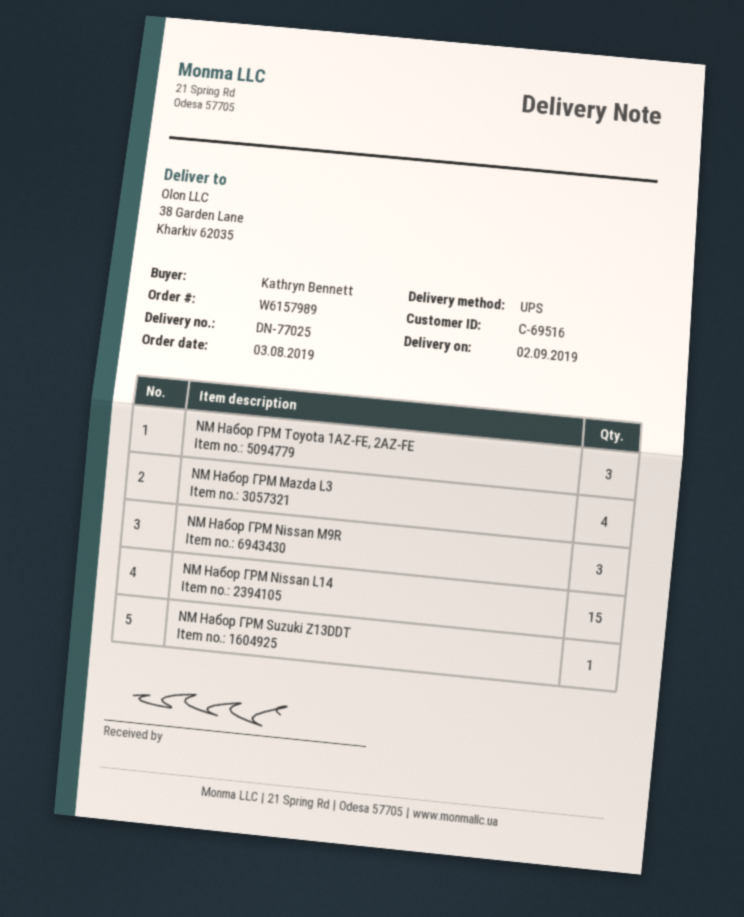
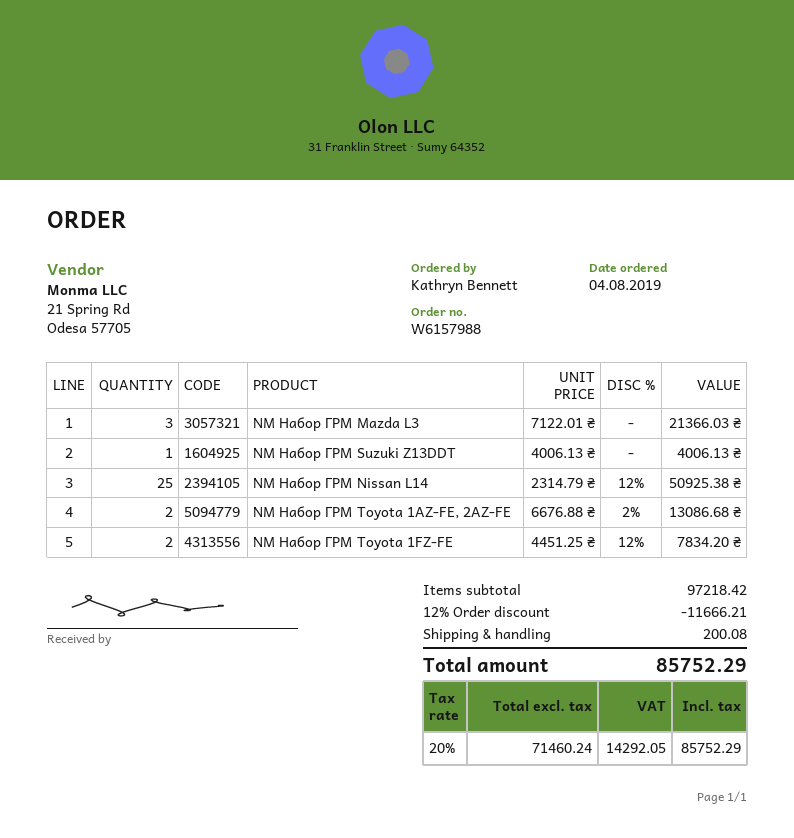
order number: W6157989 -> W6157988
order date: 2019-08-03 -> 2019-08-04
NM Набор ГРМ Toyota 1AZ-FE, 2AZ-FE: 3 -> 2
NM Набор ГРМ Mazda L3: 4 -> 3
NM Набор ГРМ Nissan M9R: 3 -> none
NM Набор ГРМ Nissan L14: 15 -> 25
NM Набор ГРМ Toyota 1FZ-FE: none -> 2

